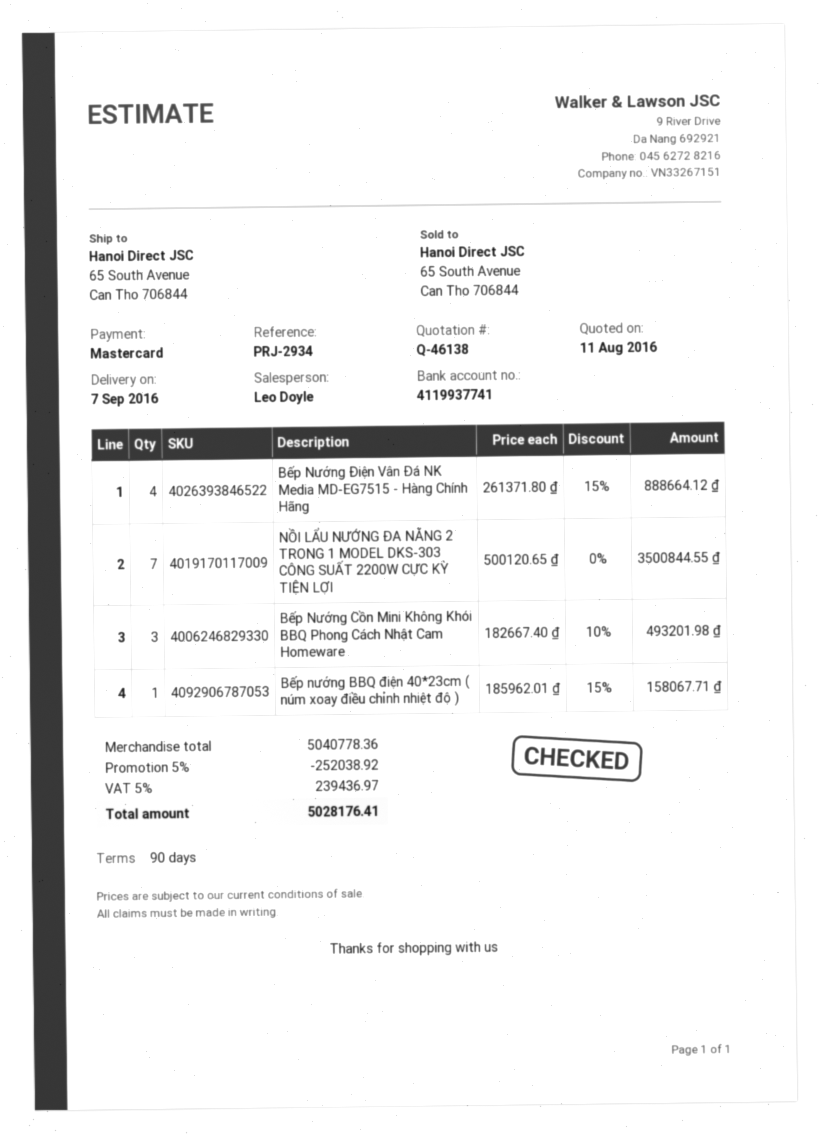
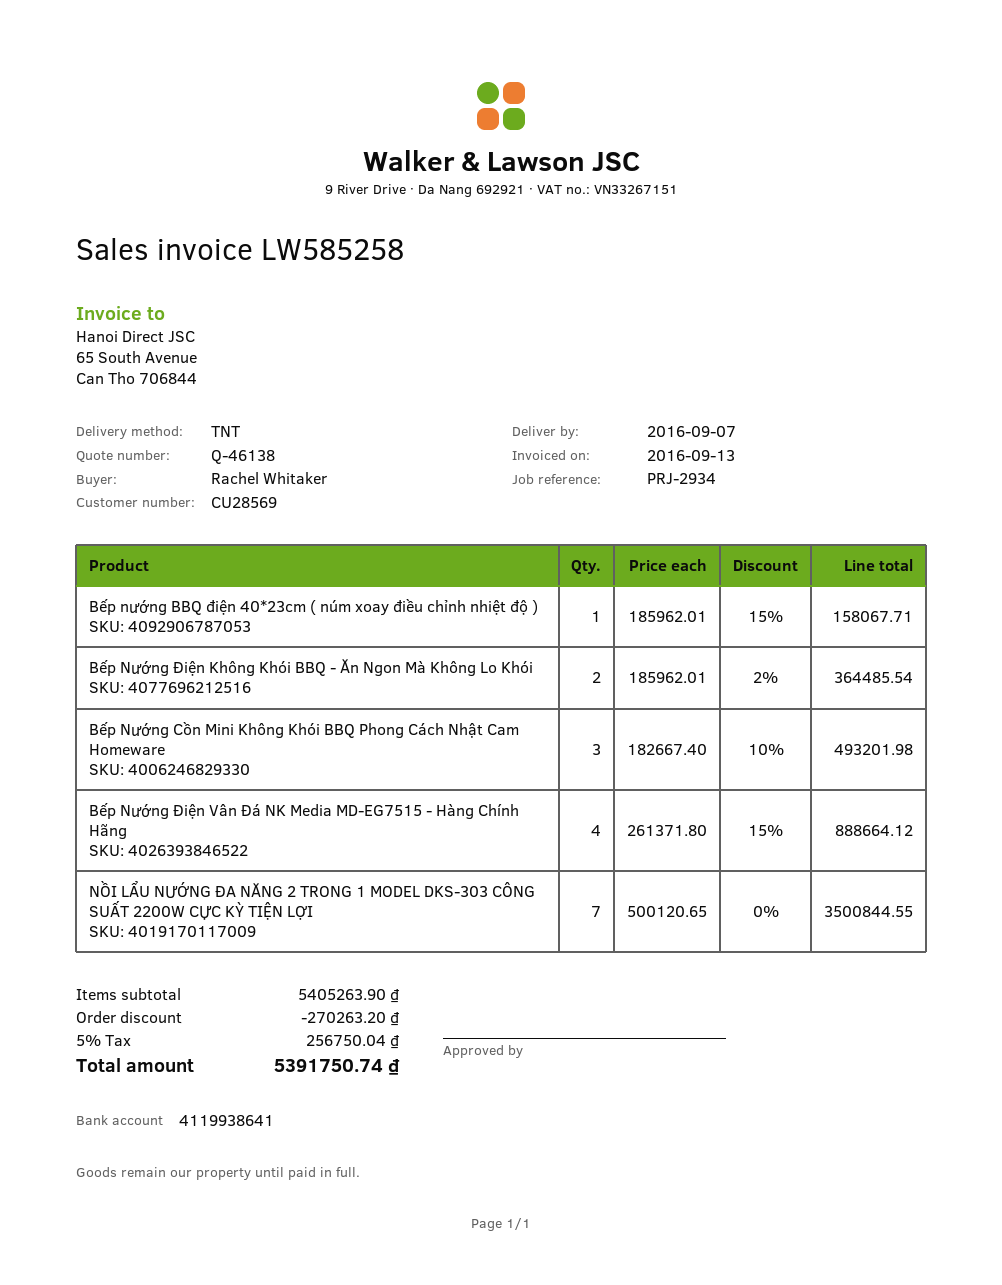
bank account: 4119937741 -> 4119938641
Bếp Nướng Điện Không Khói BBQ - Ăn Ngon Mà Không Lo Khói: none -> 2 x 185962.01 - 2% = 364485.54
subtotal: 5040778.36 -> 5405263.90
discount: 252038.92 -> 270263.20
tax: 5% = 239436.97 -> 5% = 256750.04
total: 5028176.41 -> 5391750.74

